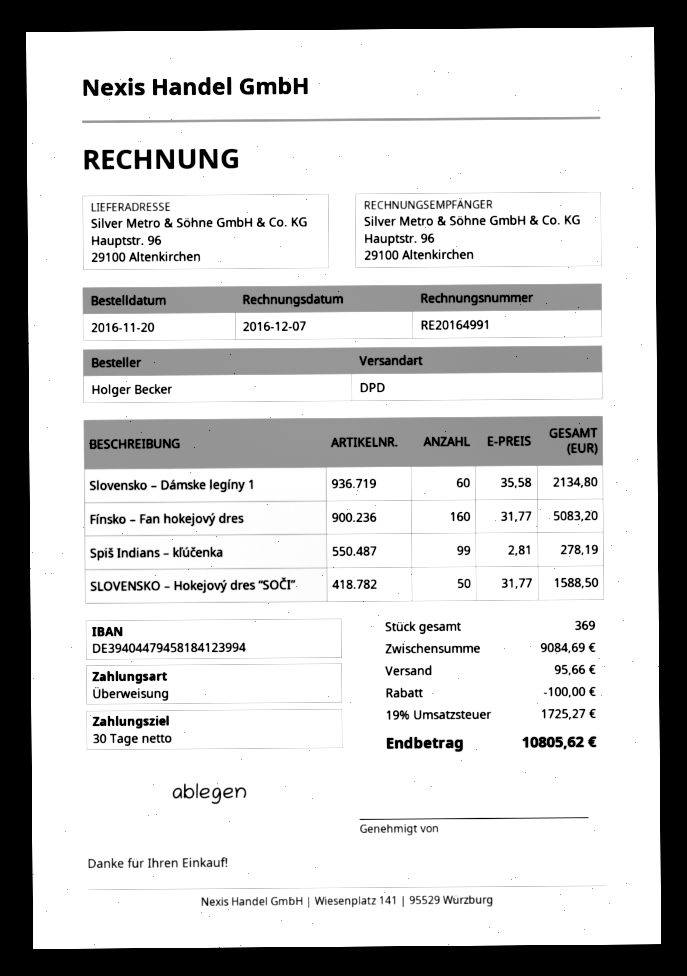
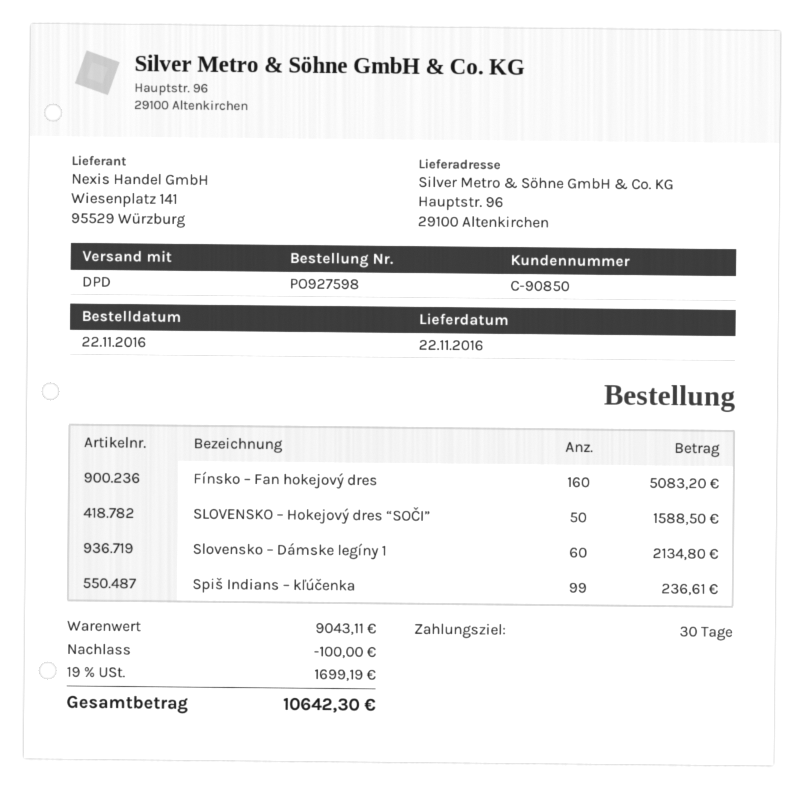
order date: 2016-11-20 -> 2016-11-22
Spiš Indians – kľúčenka: 99 for 278.19 -> 99 for 236.61
subtotal: 9084.69 -> 9043.11
shipping: 95.66 -> none
tax: 19% = 1725.27 -> 19% = 1699.19
total: 10805.62 -> 10642.30

